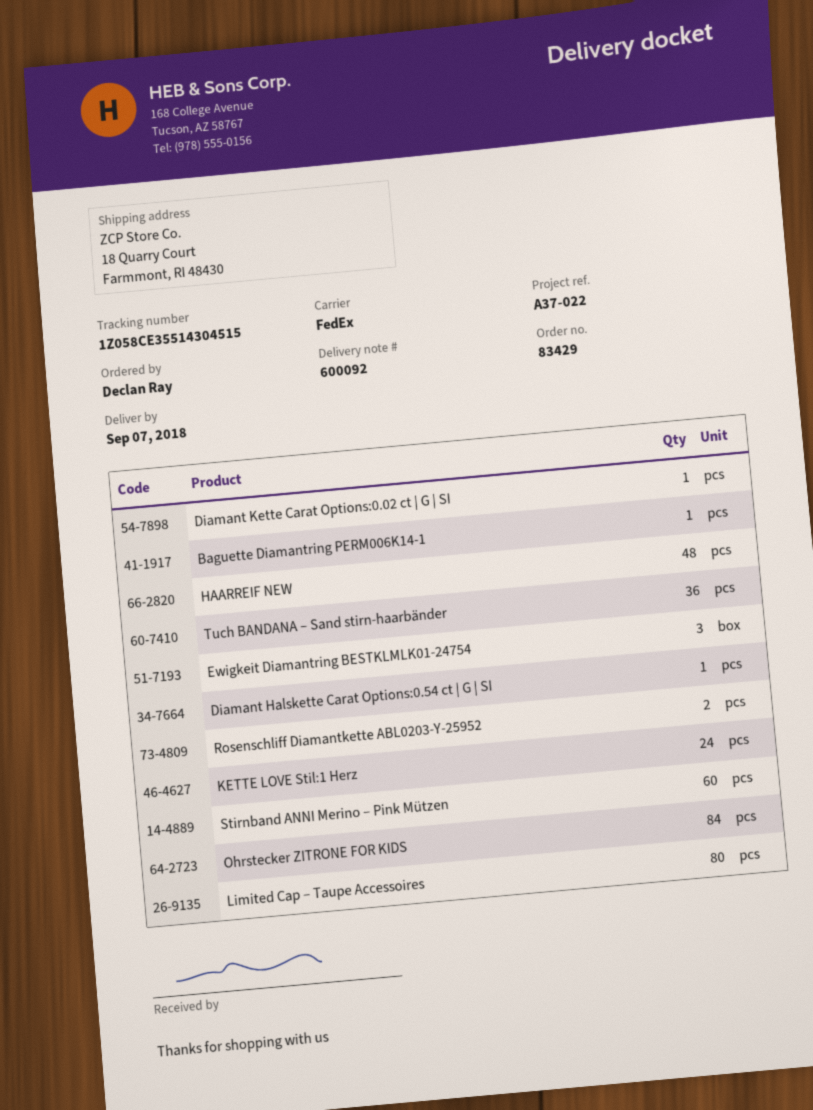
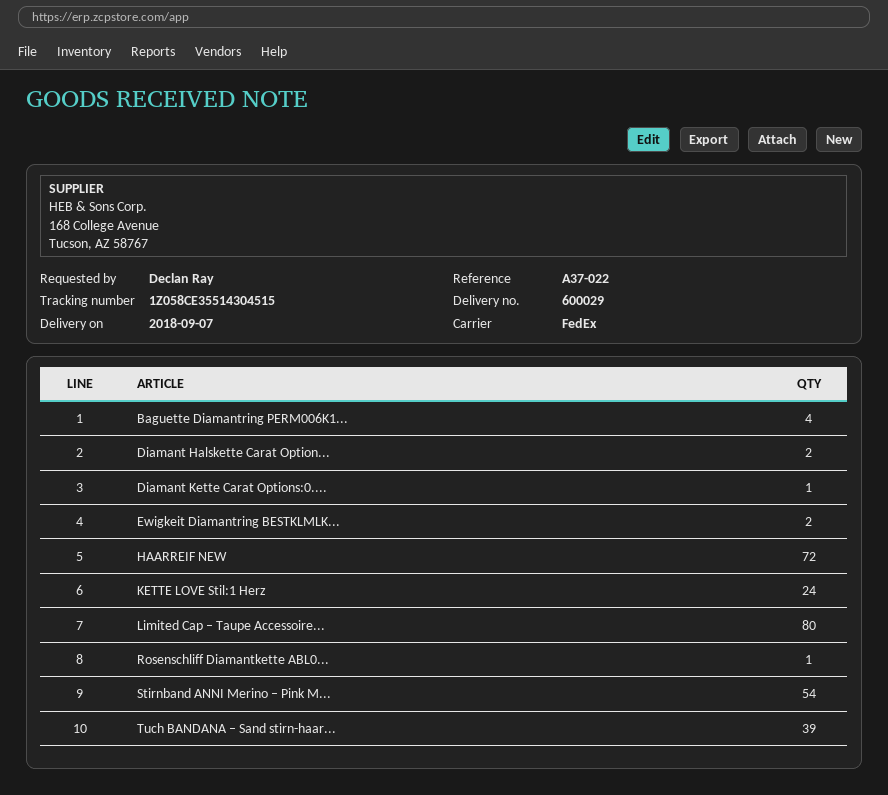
delivery note number: 600092 -> 600029
Baguette Diamantring PERM006K14-1: 1 -> 4
HAARREIF NEW: 48 -> 72
Tuch BANDANA – Sand stirn-haarbänder: 36 -> 39
Ewigkeit Diamantring BESTKLMLK01-24754: 3 -> 2
Diamant Halskette Carat Options:0.54 ct | G | SI: 1 -> 2
Rosenschliff Diamantkette ABL0203-Y-25952: 2 -> 1
Stirnband ANNI Merino – Pink Mützen: 60 -> 54
Ohrstecker ZITRONE FOR KIDS: 84 -> none

